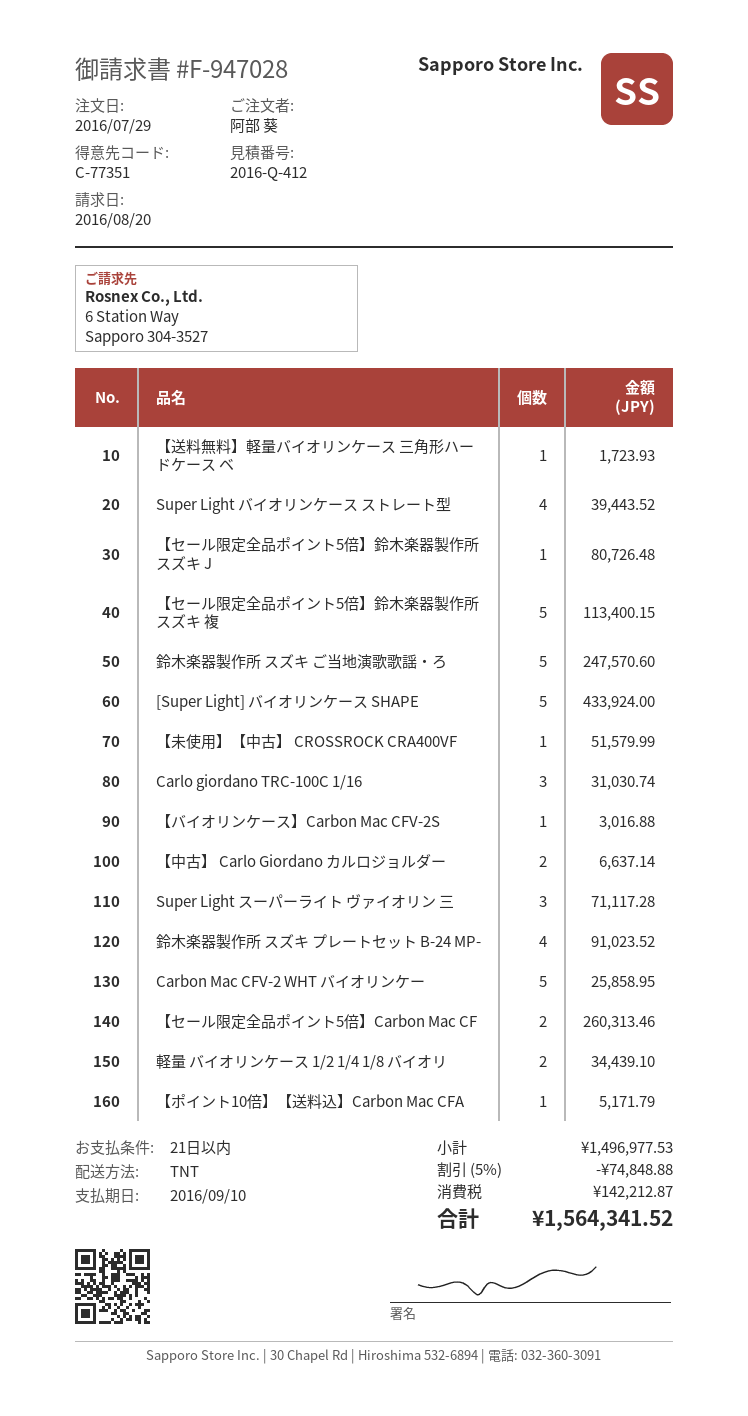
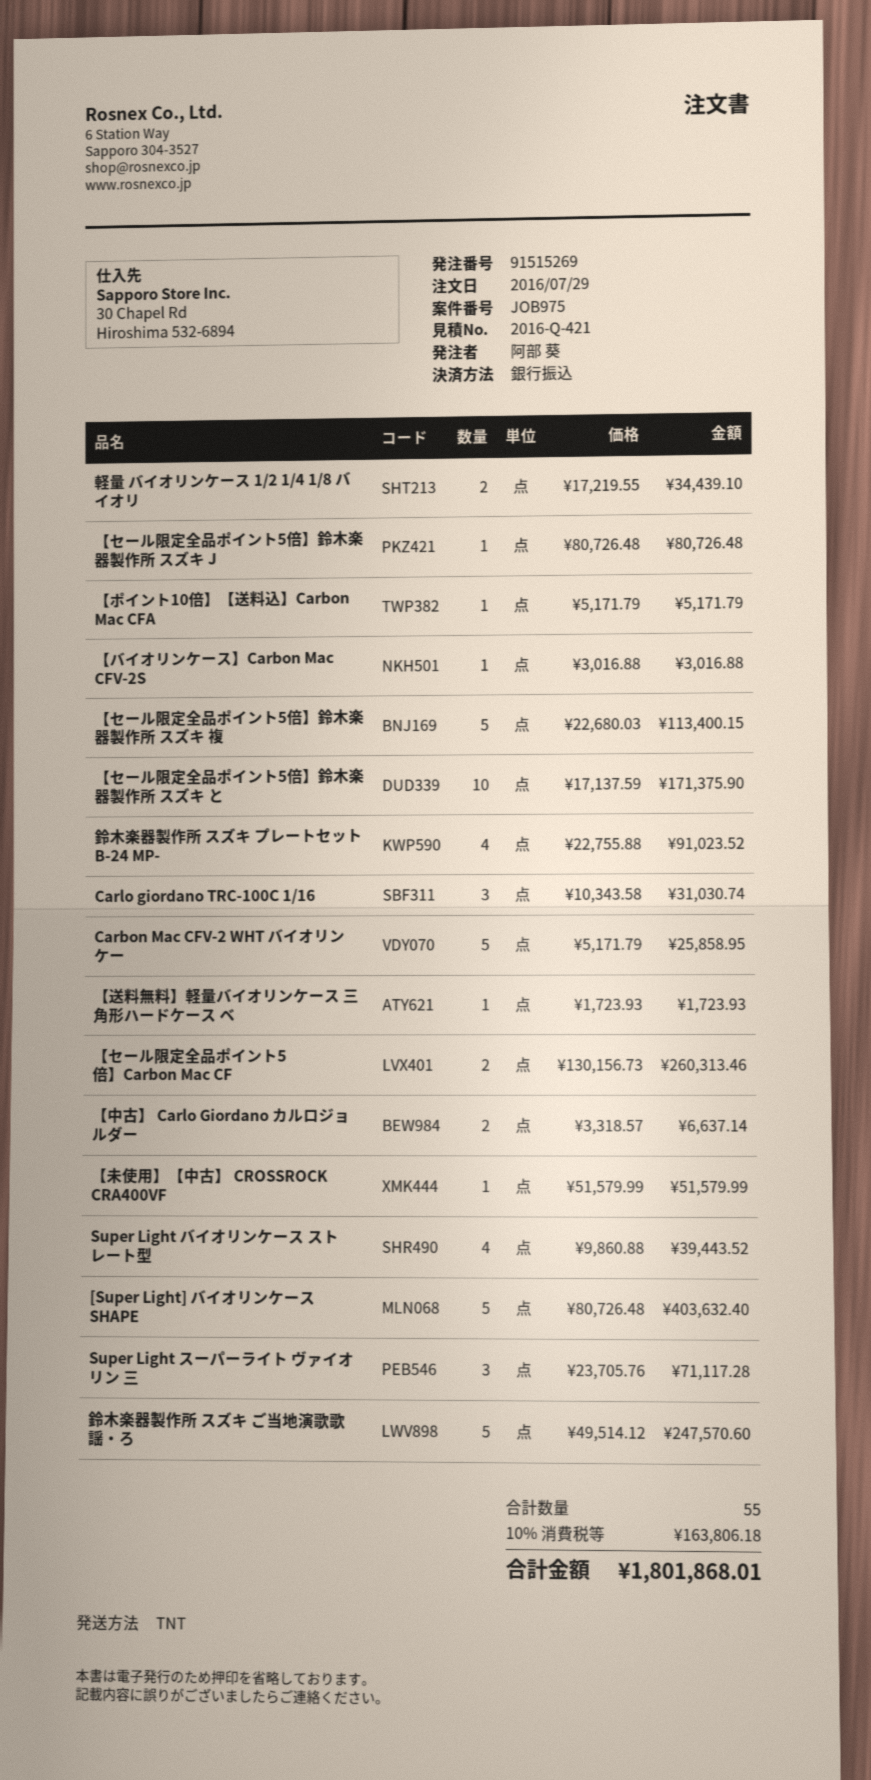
quote number: 2016-Q-412 -> 2016-Q-421
[Super Light] バイオリンケース SHAPE: 5 for 433924.00 -> 5 for 403632.40
【セール限定全品ポイント5倍】鈴木楽器製作所 スズキ と: none -> 10 for 171375.90
discount: 5% = 74848.88 -> none
tax: 142212.87 -> 163806.18
total: 1564341.52 -> 1801868.01

